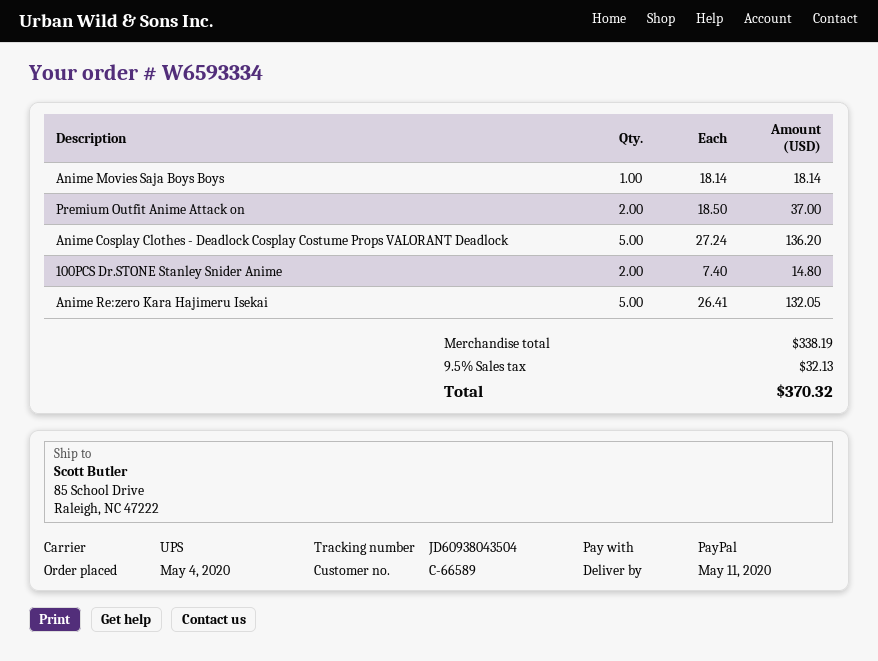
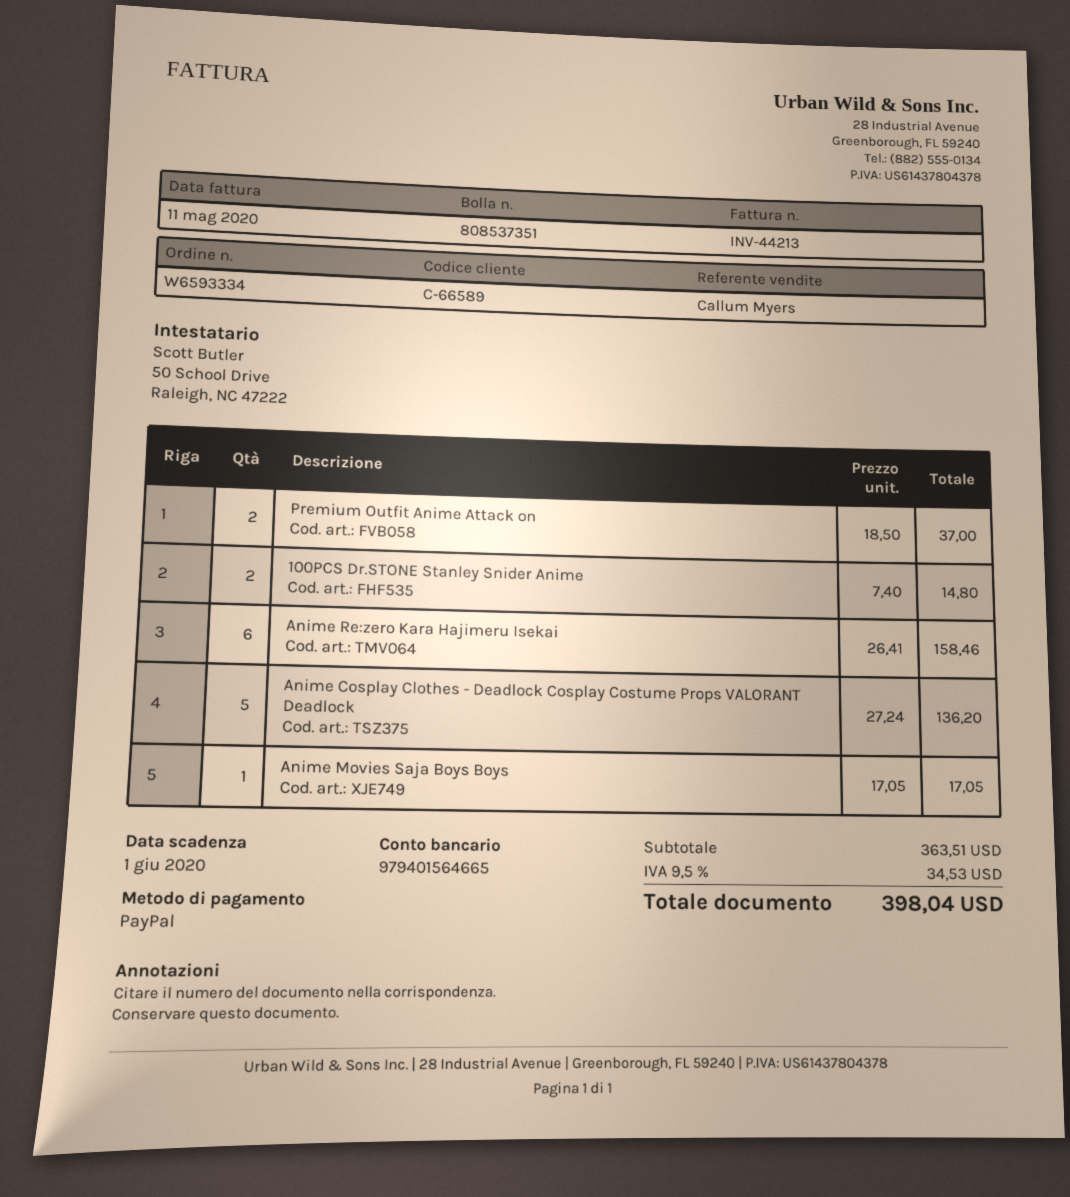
Anime Movies Saja Boys Boys: 1 x 18.14 = 18.14 -> 1 x 17.05 = 17.05
Anime Re:zero Kara Hajimeru Isekai: 5 x 26.41 = 132.05 -> 6 x 26.41 = 158.46
subtotal: 338.19 -> 363.51
tax: 9.5% = 32.13 -> 9.5% = 34.53
total: 370.32 -> 398.04

